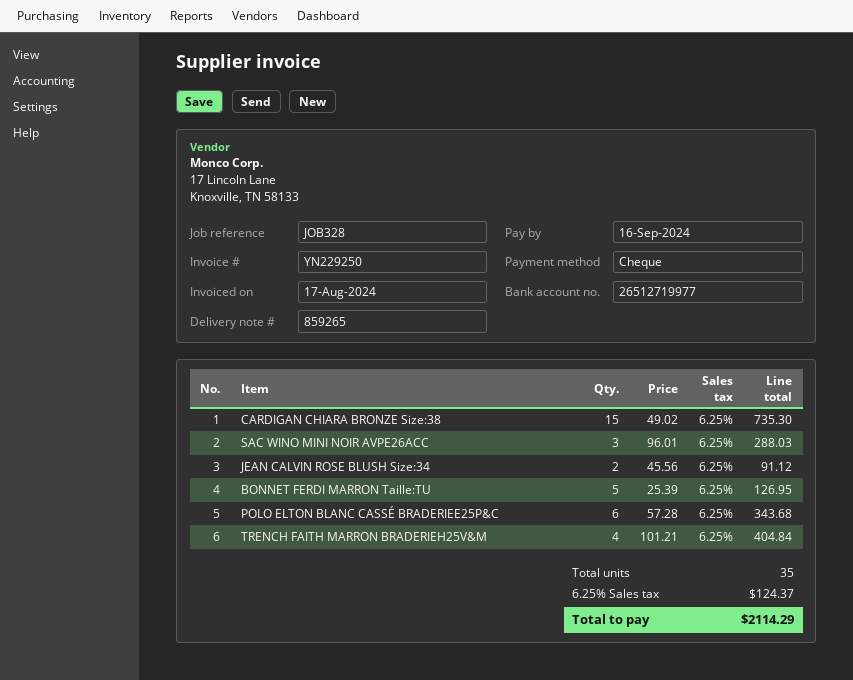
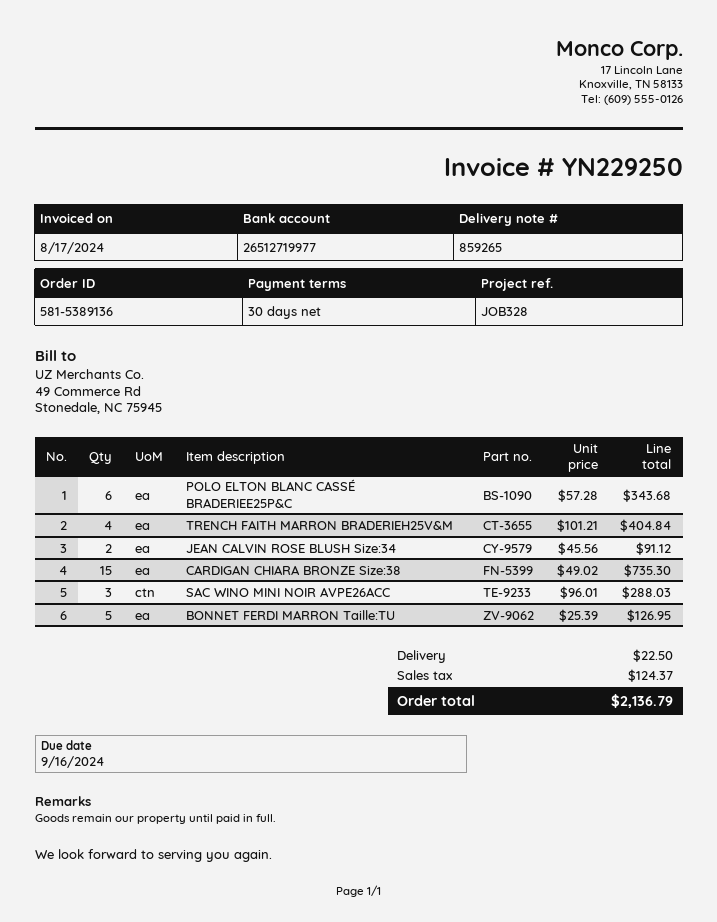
shipping: none -> 22.50
total: 2114.29 -> 2136.79

